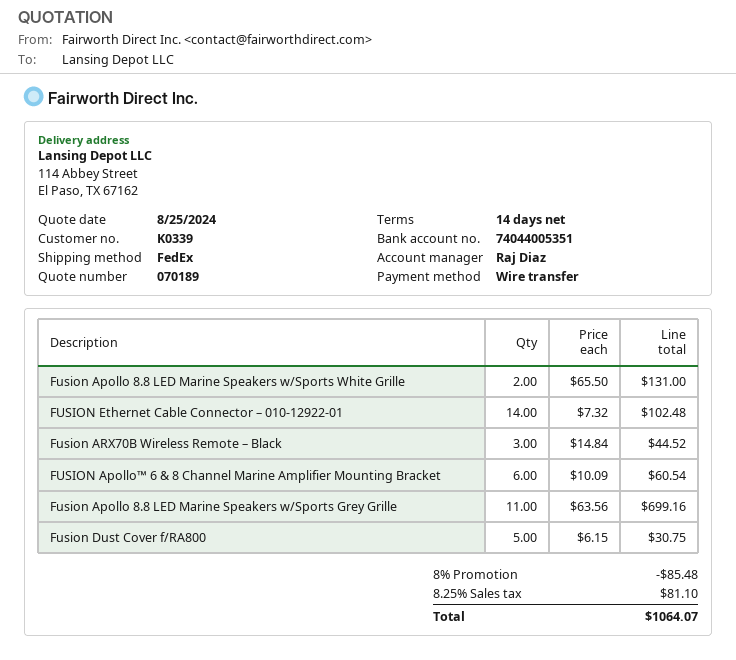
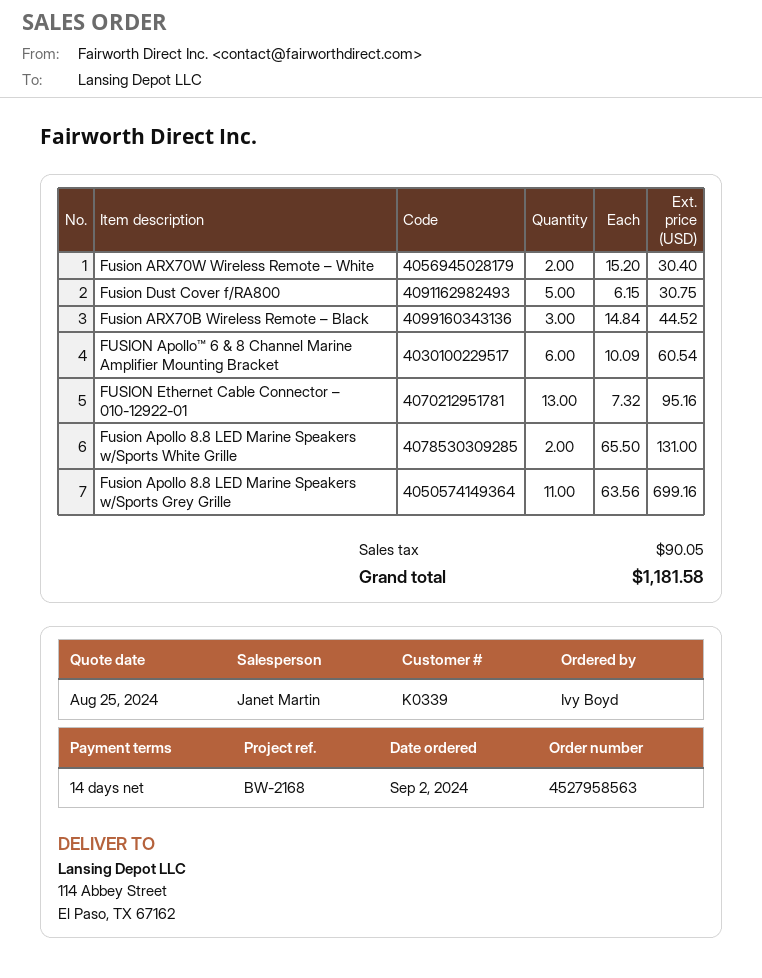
sales rep: Raj Diaz -> Janet Martin
FUSION Ethernet Cable Connector – 010-12922-01: 14 x 7.32 = 102.48 -> 13 x 7.32 = 95.16
Fusion ARX70W Wireless Remote – White: none -> 2 x 15.20 = 30.40
discount: 8% = 85.48 -> none
tax: 81.10 -> 90.05
total: 1064.07 -> 1181.58

